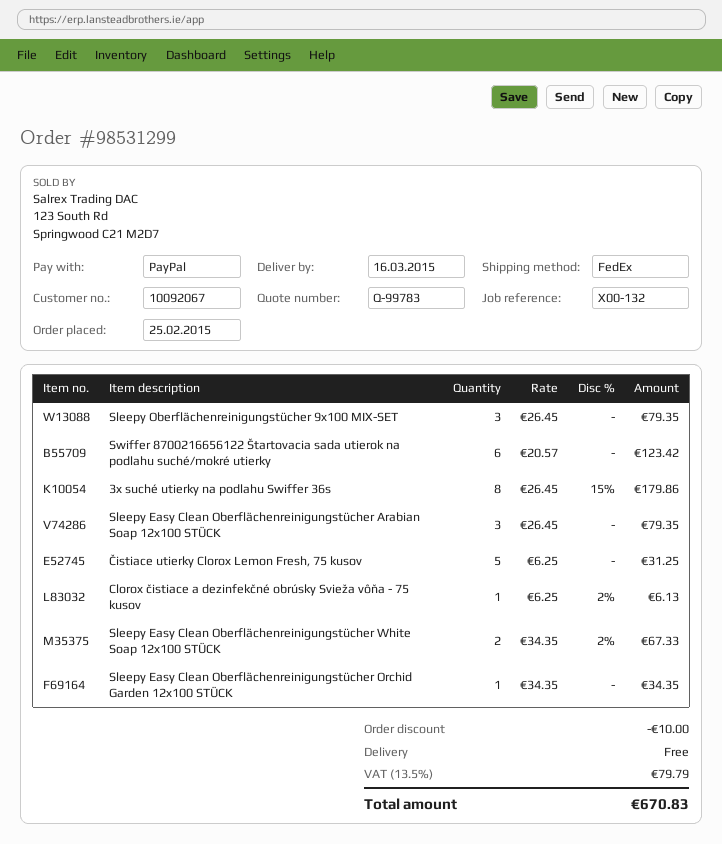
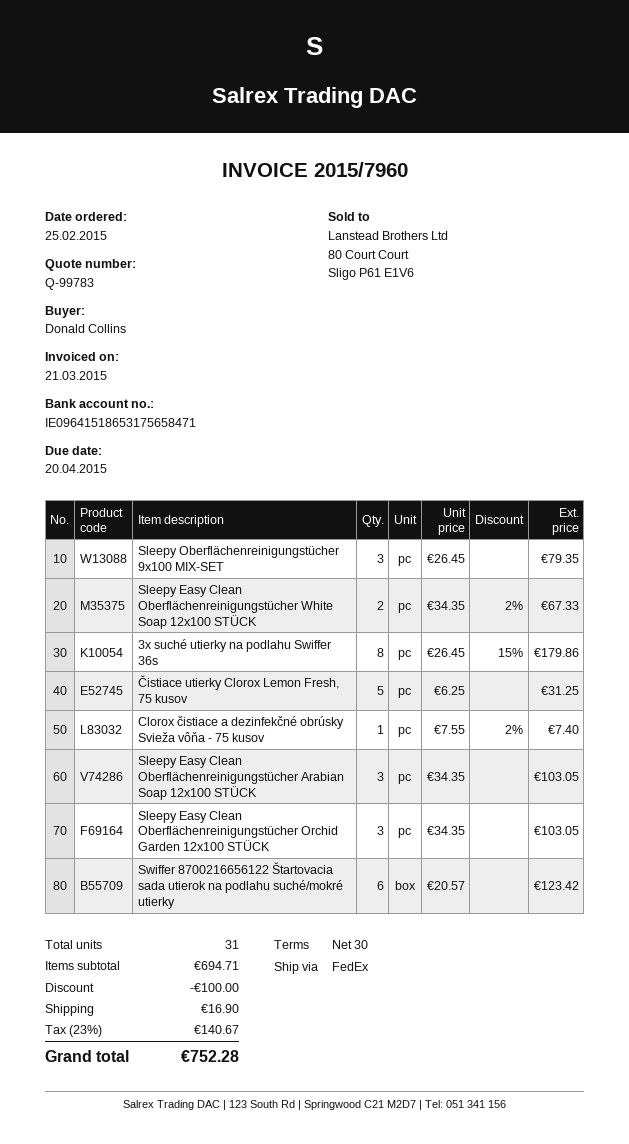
Sleepy Easy Clean Oberflächenreinigungstücher Arabian Soap 12x100 STÜCK: 3 x 26.45 = 79.35 -> 3 x 34.35 = 103.05
Clorox čistiace a dezinfekčné obrúsky Svieža vôňa - 75 kusov: 1 x 6.25 - 2% = 6.13 -> 1 x 7.55 - 2% = 7.40
Sleepy Easy Clean Oberflächenreinigungstücher Orchid Garden 12x100 STÜCK: 1 x 34.35 = 34.35 -> 3 x 34.35 = 103.05
discount: 10.00 -> 100.00
shipping: 0.00 -> 16.90
tax: 13.5% = 79.79 -> 23% = 140.67
total: 670.83 -> 752.28

